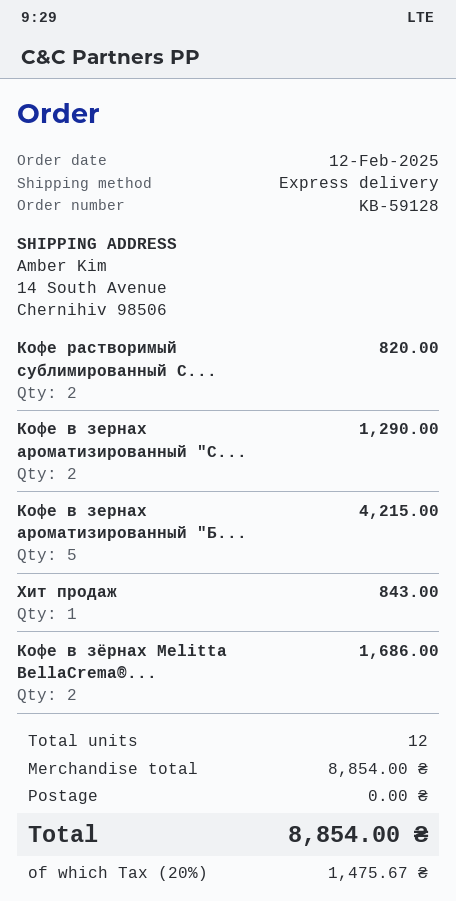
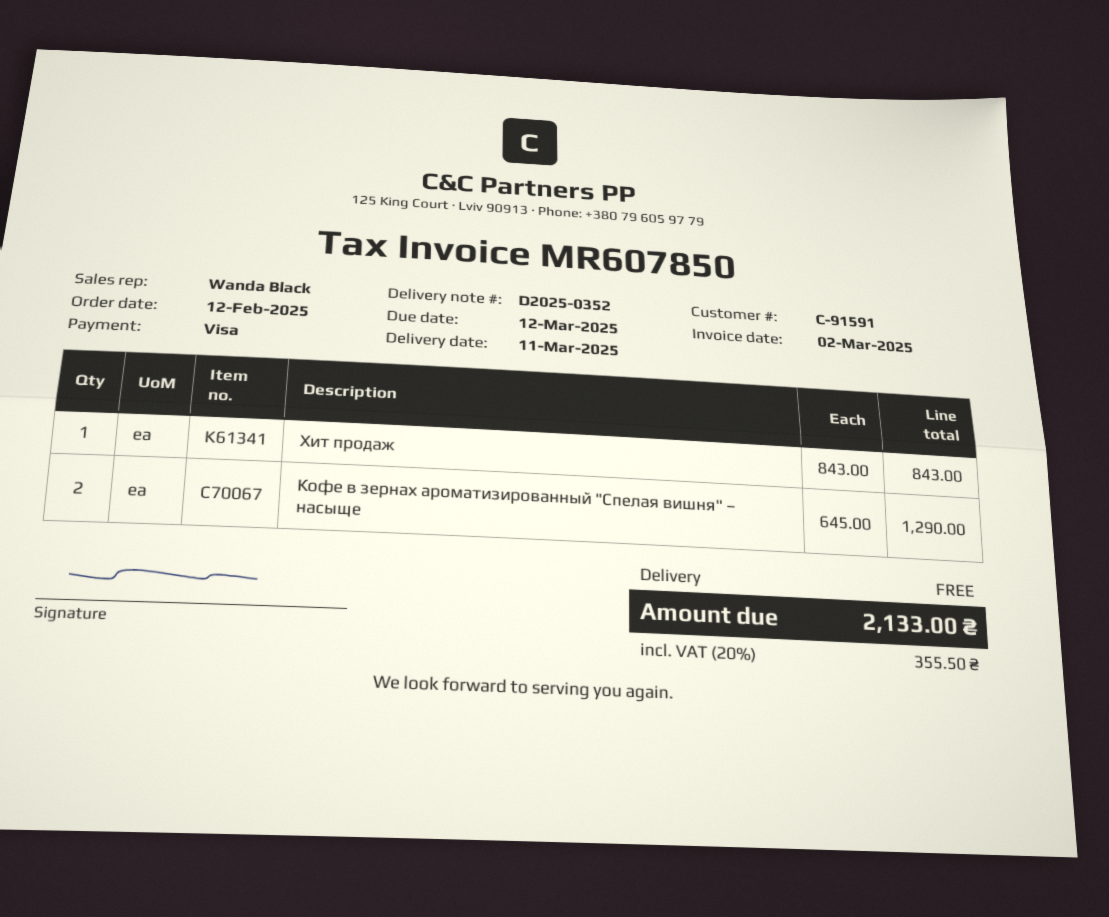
Кофе растворимый сублимированный C...: 2 for 820.00 -> none
Кофе в зернах ароматизированный "Б...: 5 for 4215.00 -> none
Кофе в зёрнах Melitta BellaCrema®...: 2 for 1686.00 -> none
tax: 20% = 1475.67 -> 20% = 355.50
total: 8854.00 -> 2133.00

